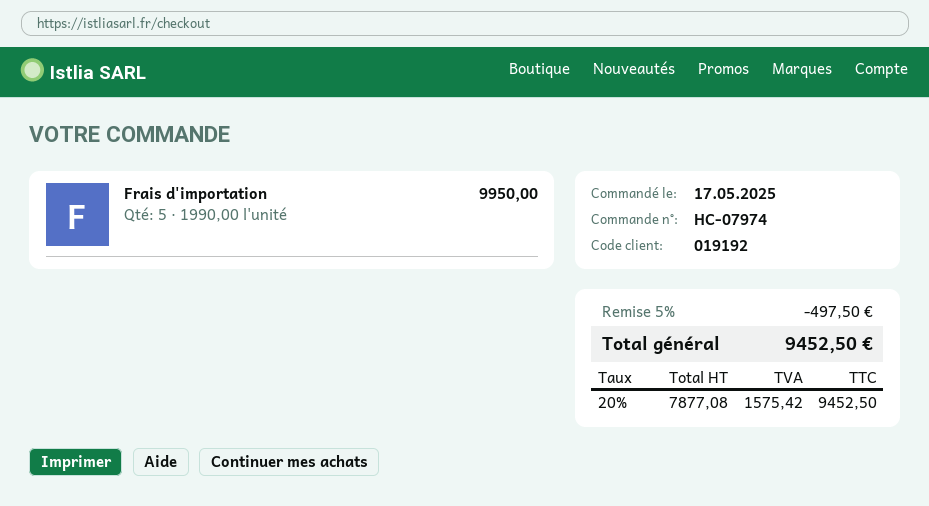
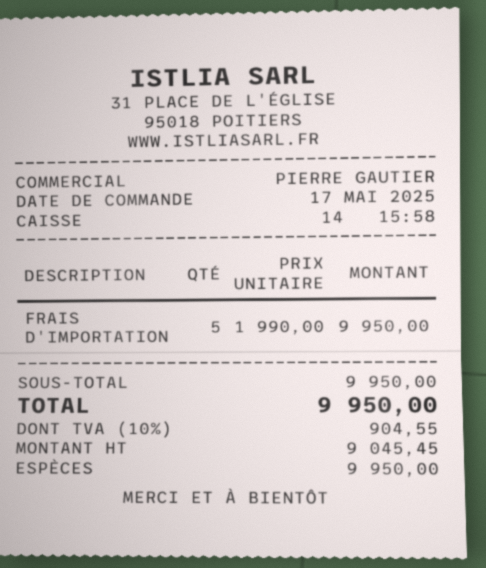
discount: 5% = 497.50 -> none
net: 7877.08 -> 9045.45
tax: 20% = 1575.42 -> 10% = 904.55
total: 9452.50 -> 9950.00

